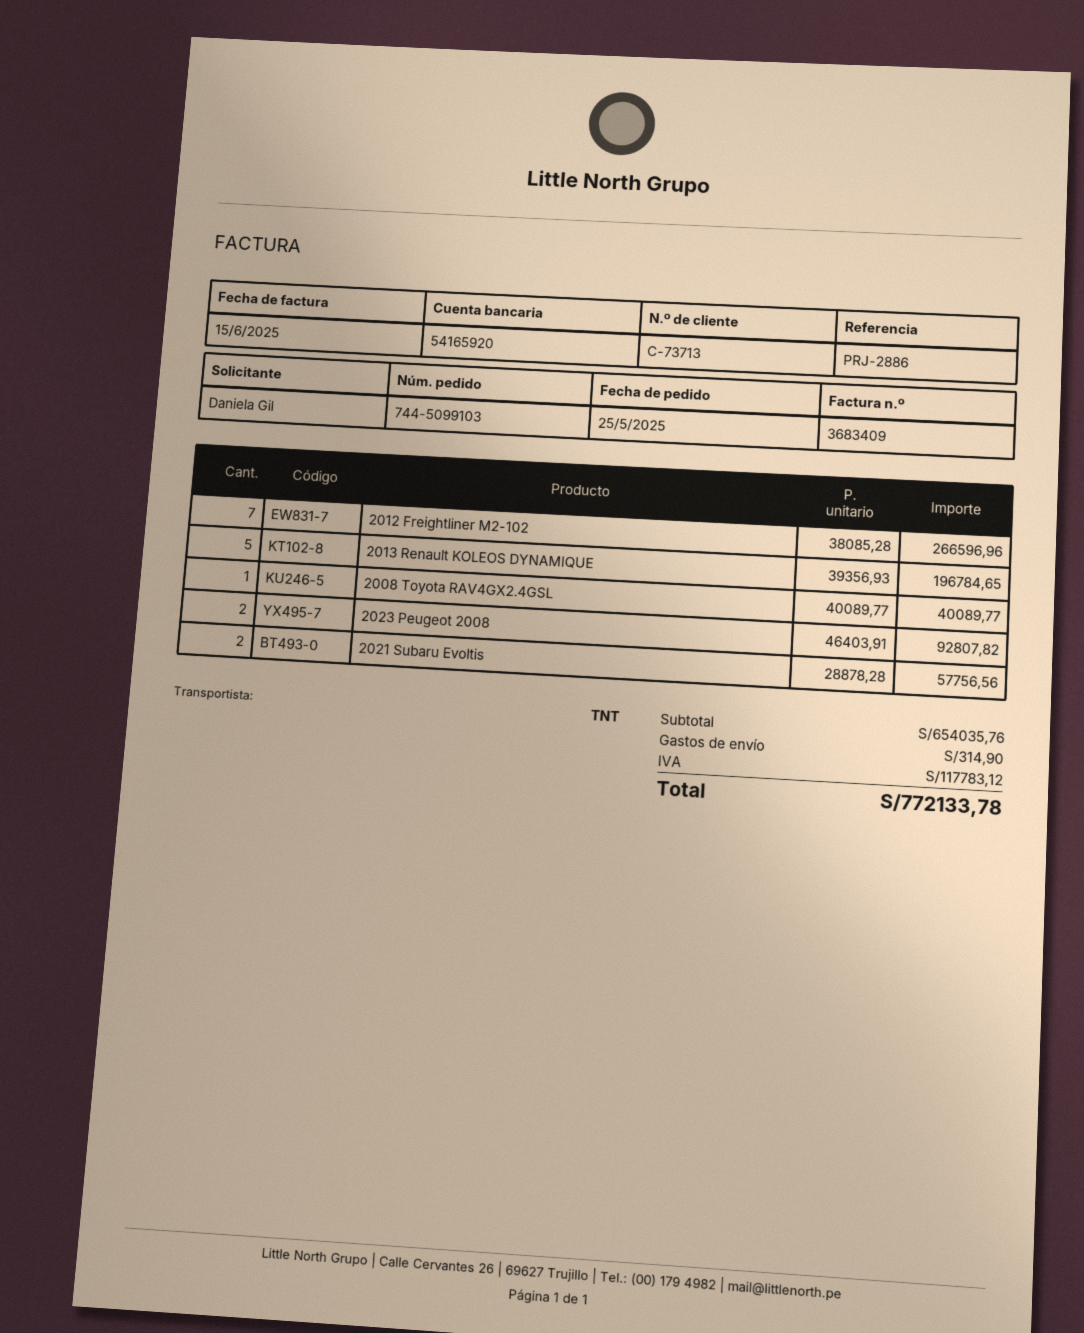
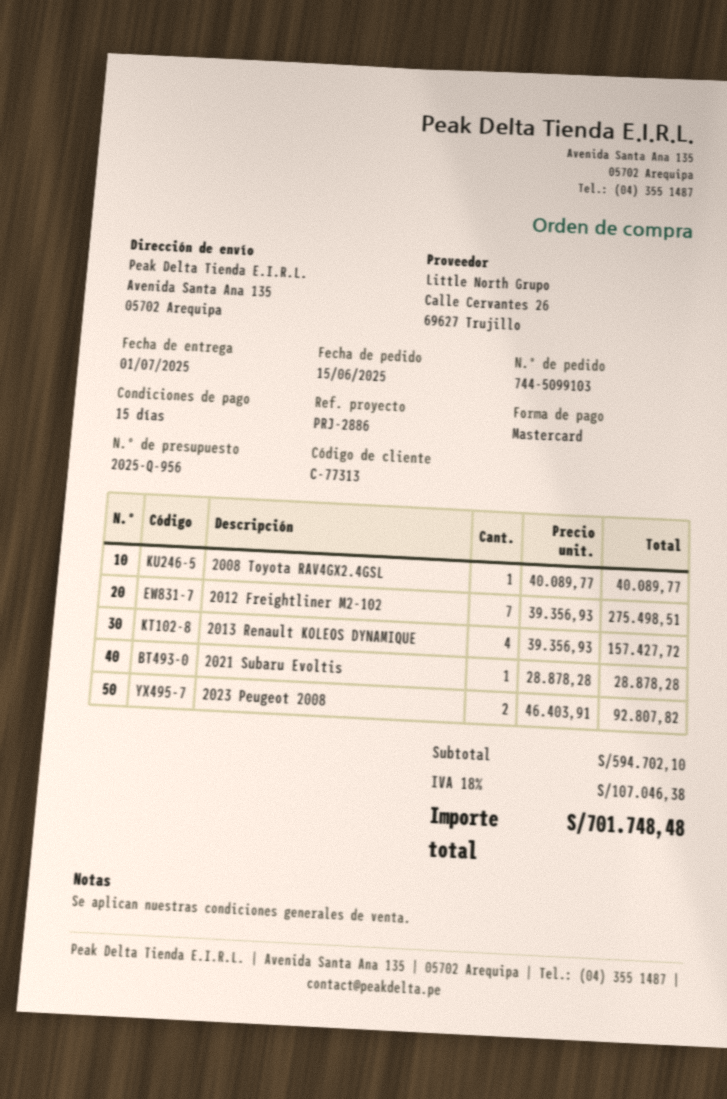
order date: 2025-05-25 -> 2025-06-15
customer number: C-73713 -> C-77313
2012 Freightliner M2-102: 7 x 38085.28 = 266596.96 -> 7 x 39356.93 = 275498.51
2013 Renault KOLEOS DYNAMIQUE: 5 x 39356.93 = 196784.65 -> 4 x 39356.93 = 157427.72
2021 Subaru Evoltis: 2 x 28878.28 = 57756.56 -> 1 x 28878.28 = 28878.28
subtotal: 654035.76 -> 594702.10
shipping: 314.90 -> none
tax: 117783.12 -> 107046.38
total: 772133.78 -> 701748.48

